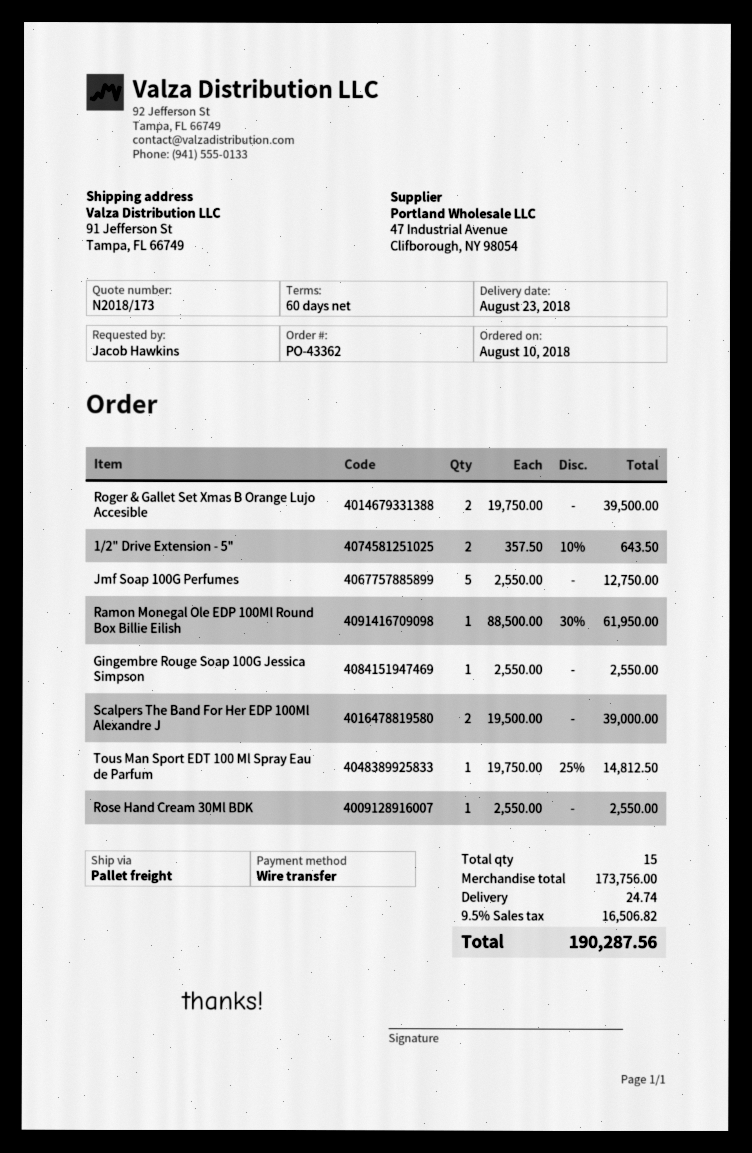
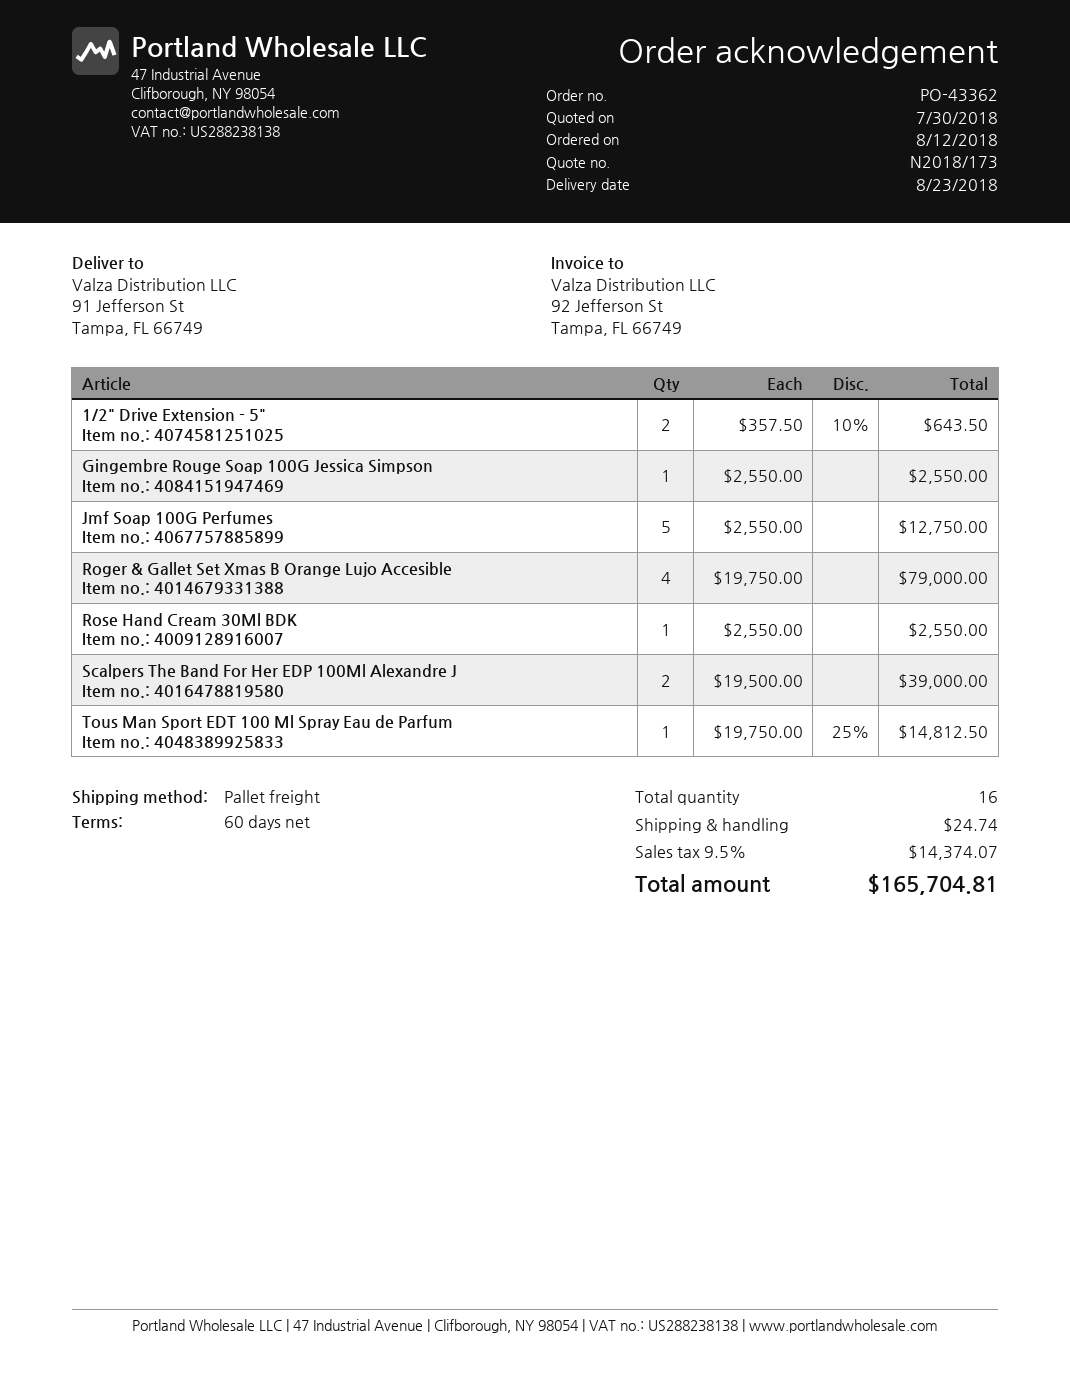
order date: 2018-08-10 -> 2018-08-12
Roger & Gallet Set Xmas B Orange Lujo Accesible: 2 x 19750.00 = 39500.00 -> 4 x 19750.00 = 79000.00
Ramon Monegal Ole EDP 100Ml Round Box Billie Eilish: 1 x 88500.00 - 30% = 61950.00 -> none
total quantity: 15 -> 16
tax: 9.5% = 16506.82 -> 9.5% = 14374.07
total: 190287.56 -> 165704.81

